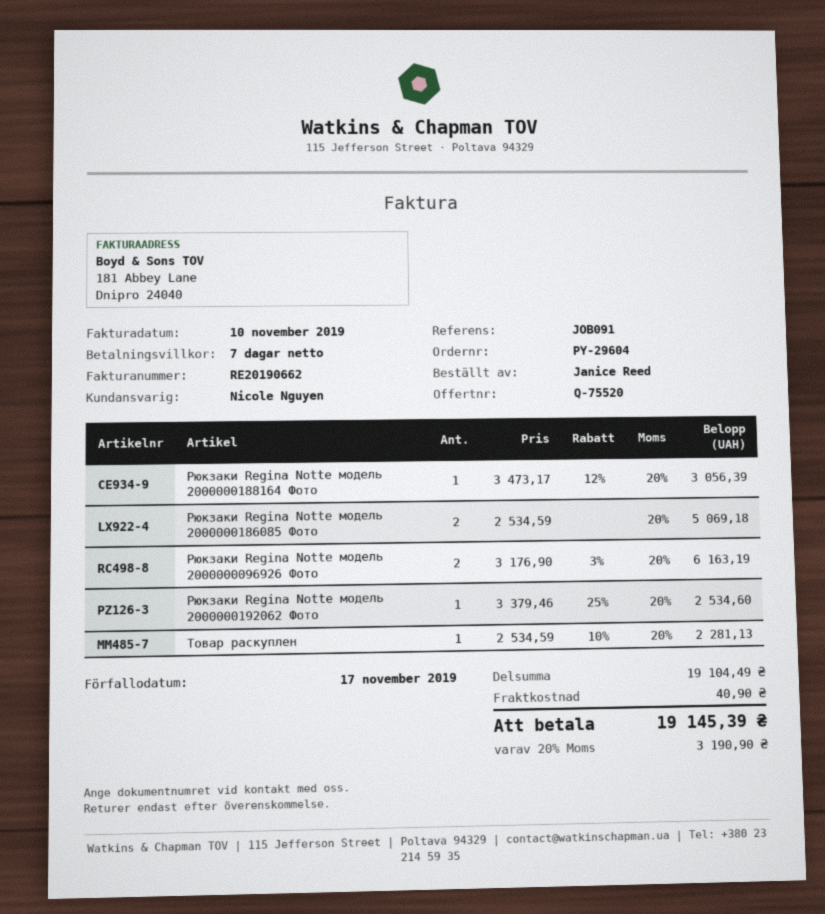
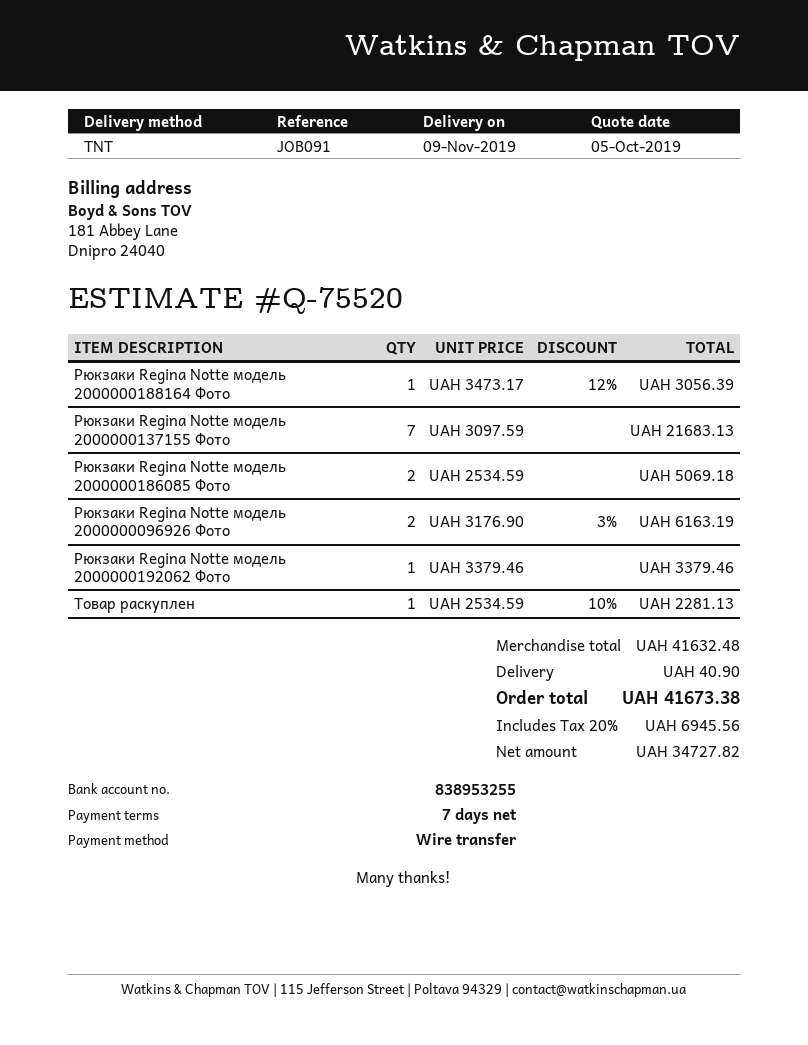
Рюкзаки Regina Notte модель 2000000192062 Фото: 1 x 3379.46 - 25% = 2534.60 -> 1 x 3379.46 = 3379.46
Рюкзаки Regina Notte модель 2000000137155 Фото: none -> 7 x 3097.59 = 21683.13
subtotal: 19104.49 -> 41632.48
tax: 20% = 3190.90 -> 20% = 6945.56
total: 19145.39 -> 41673.38

